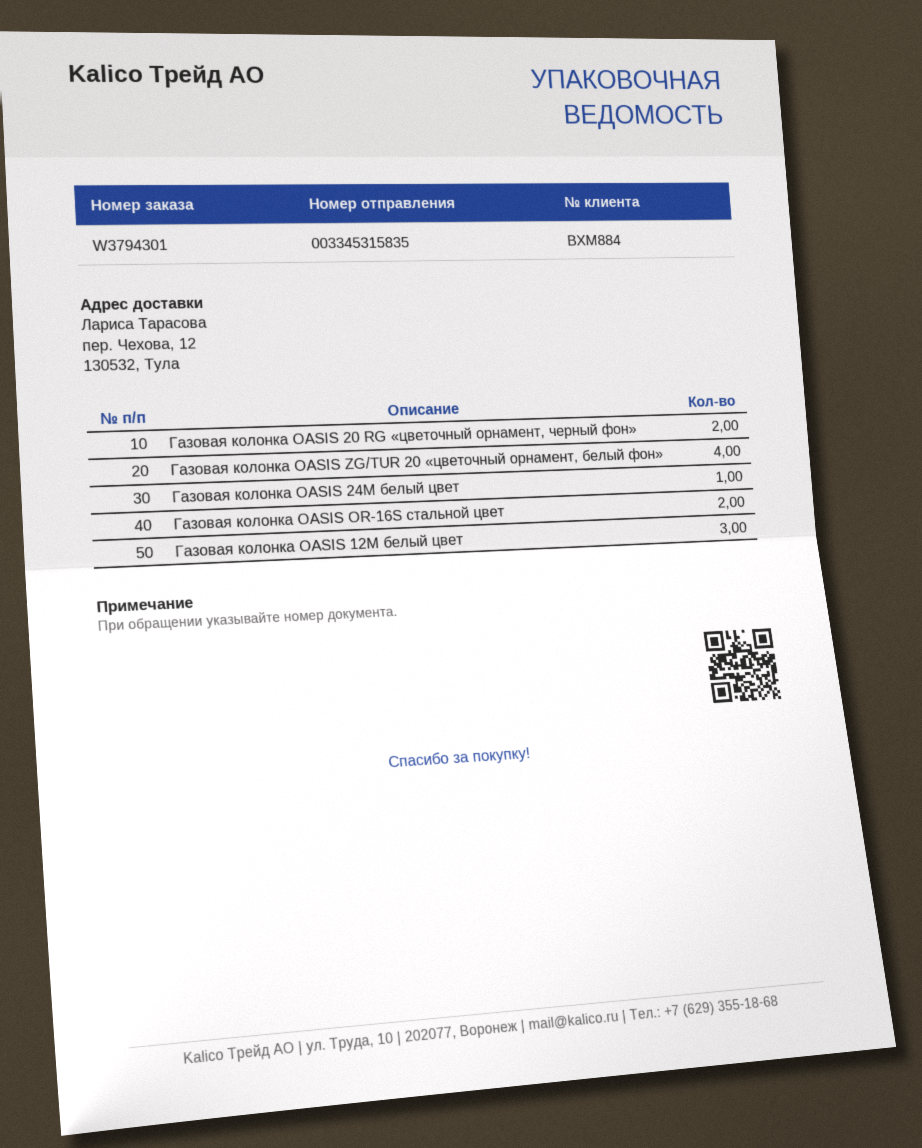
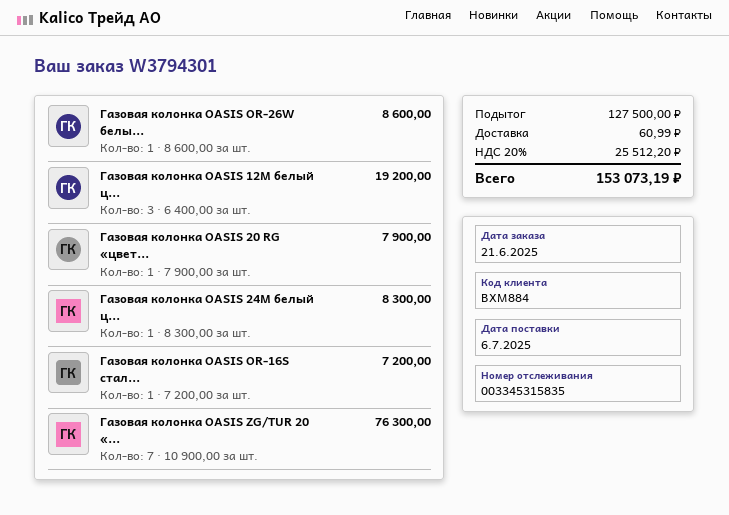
Газовая колонка OASIS 20 RG «цветочный орнамент, черный фон»: 2 -> 1
Газовая колонка OASIS ZG/TUR 20 «цветочный орнамент, белый фон»: 4 -> 7
Газовая колонка OASIS OR-16S стальной цвет: 2 -> 1
Газовая колонка OASIS OR-26W белы...: none -> 1

